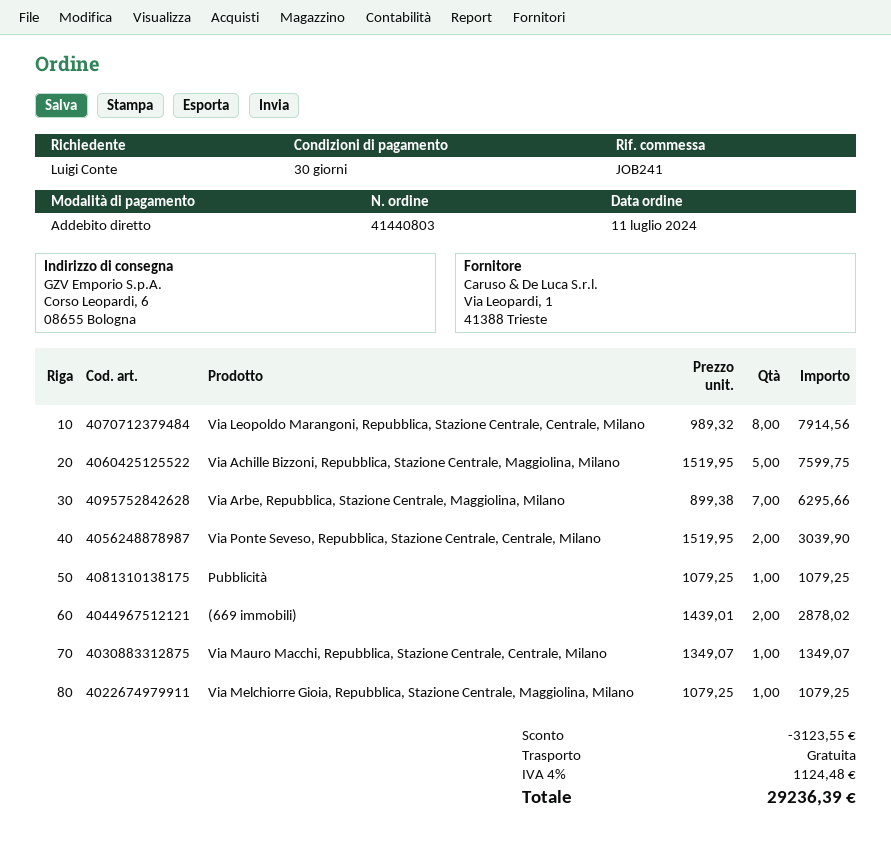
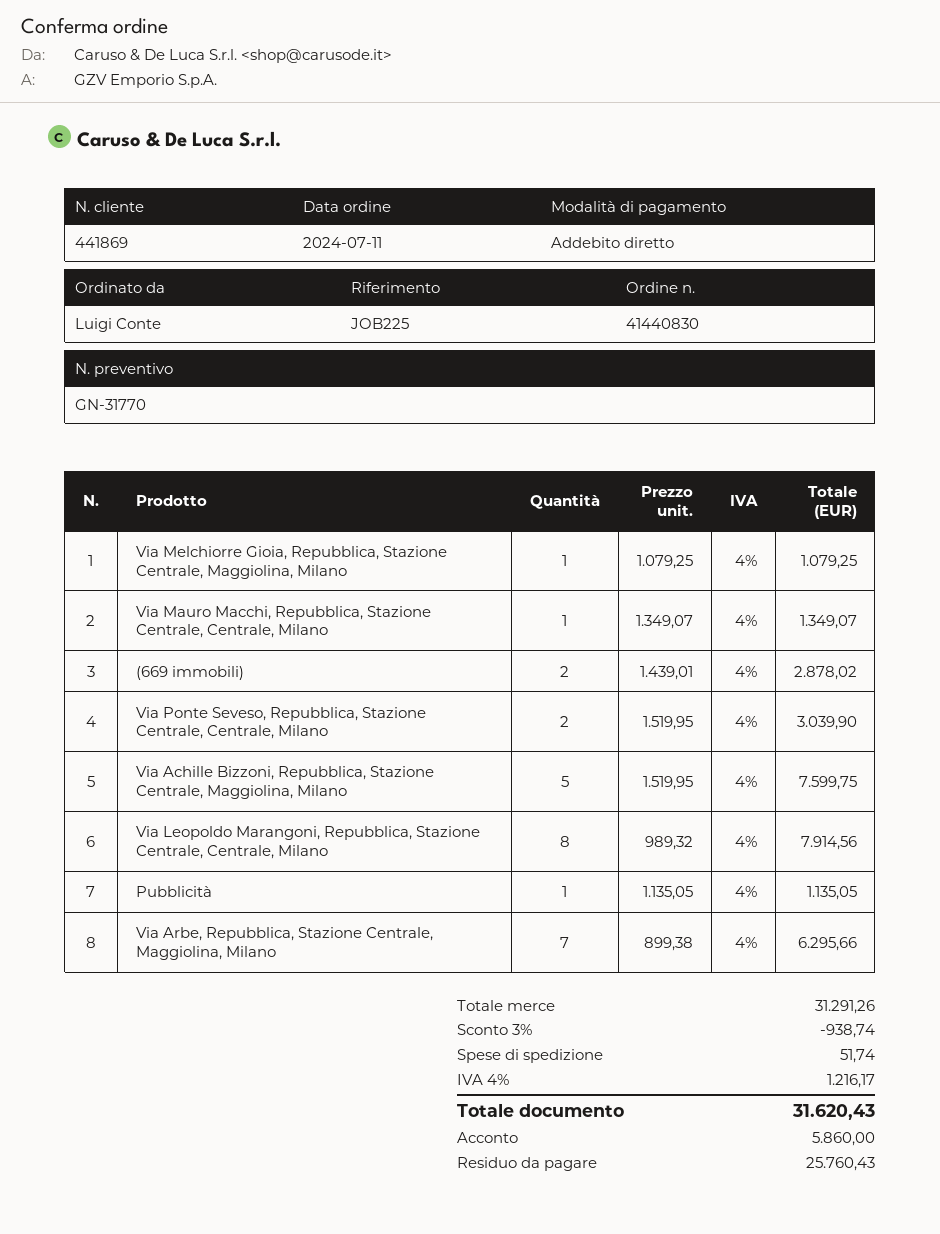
order number: 41440803 -> 41440830
reference: JOB241 -> JOB225
Pubblicità: 1 x 1079.25 = 1079.25 -> 1 x 1135.05 = 1135.05
discount: 3123.55 -> 938.74
shipping: 0.00 -> 51.74
tax: 4% = 1124.48 -> 4% = 1216.17
total: 29236.39 -> 31620.43

